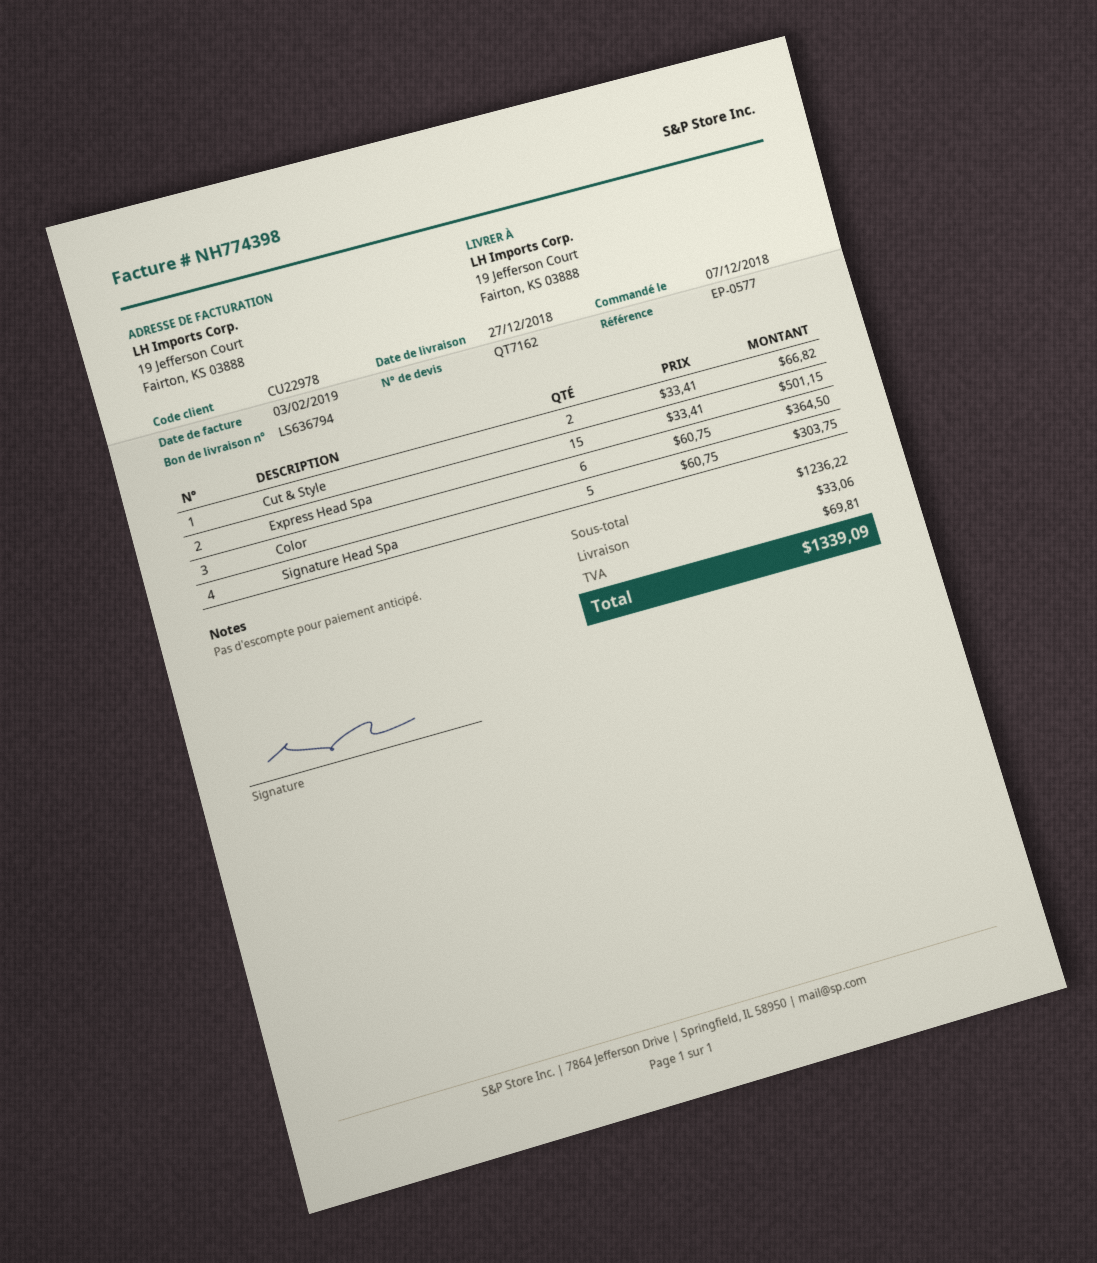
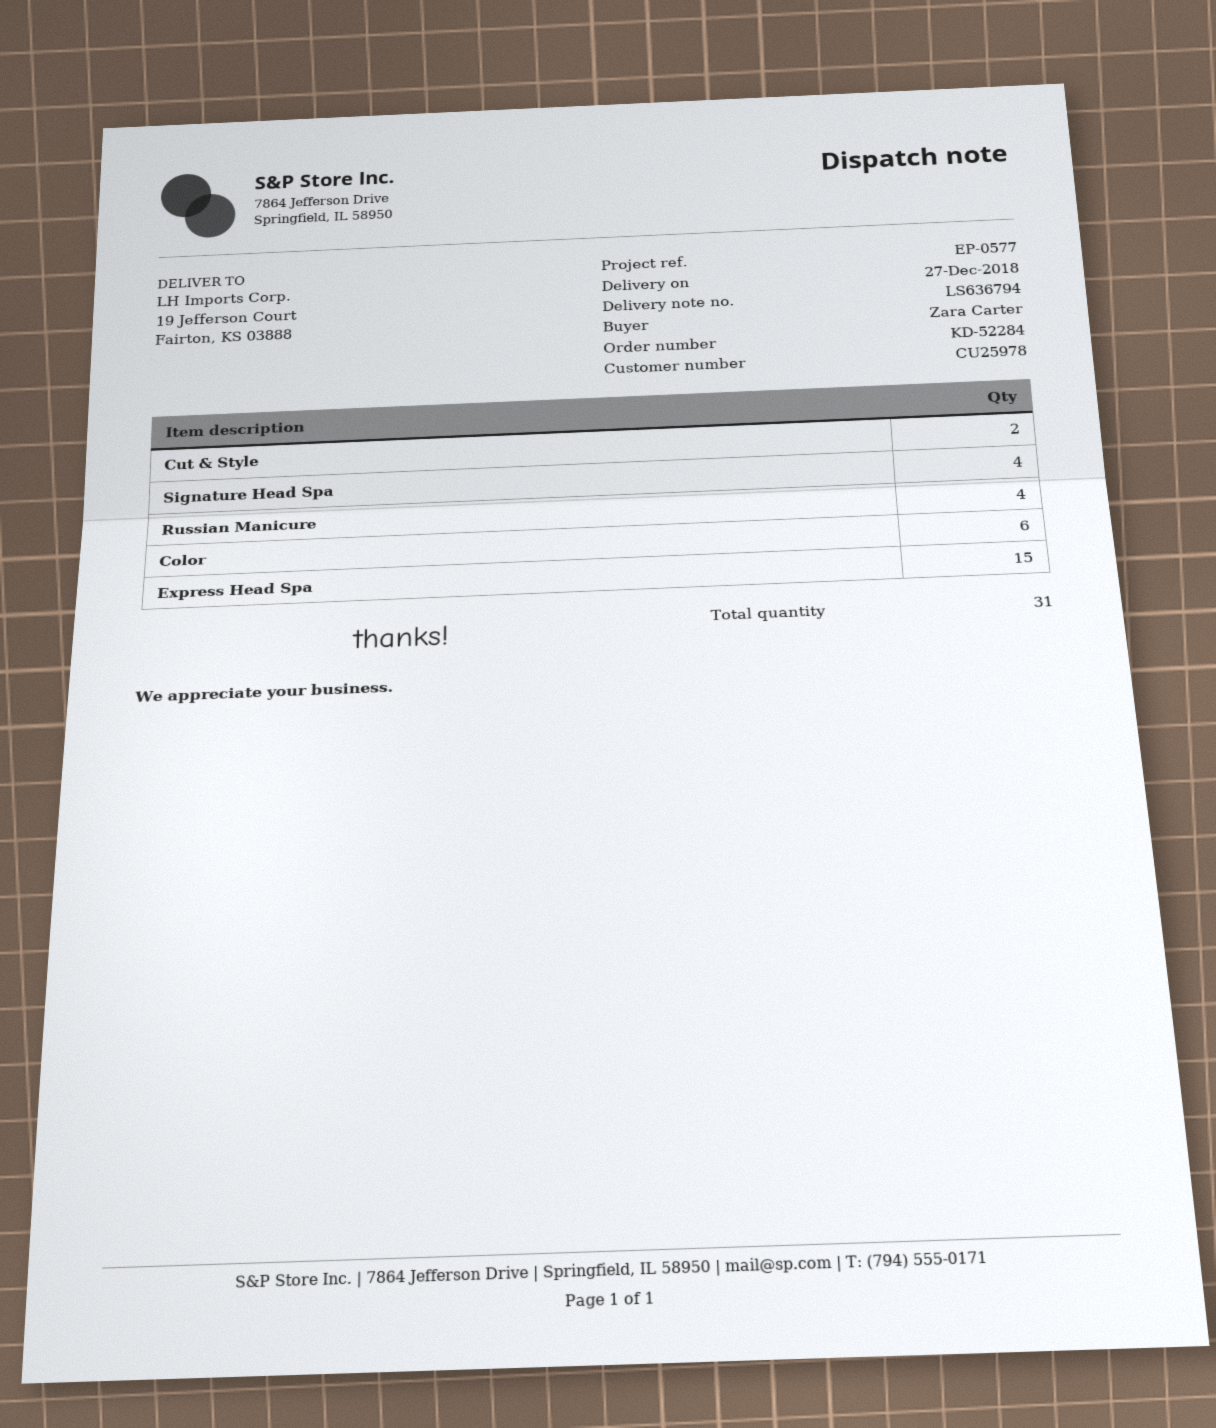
customer number: CU22978 -> CU25978
Signature Head Spa: 5 -> 4
Russian Manicure: none -> 4

